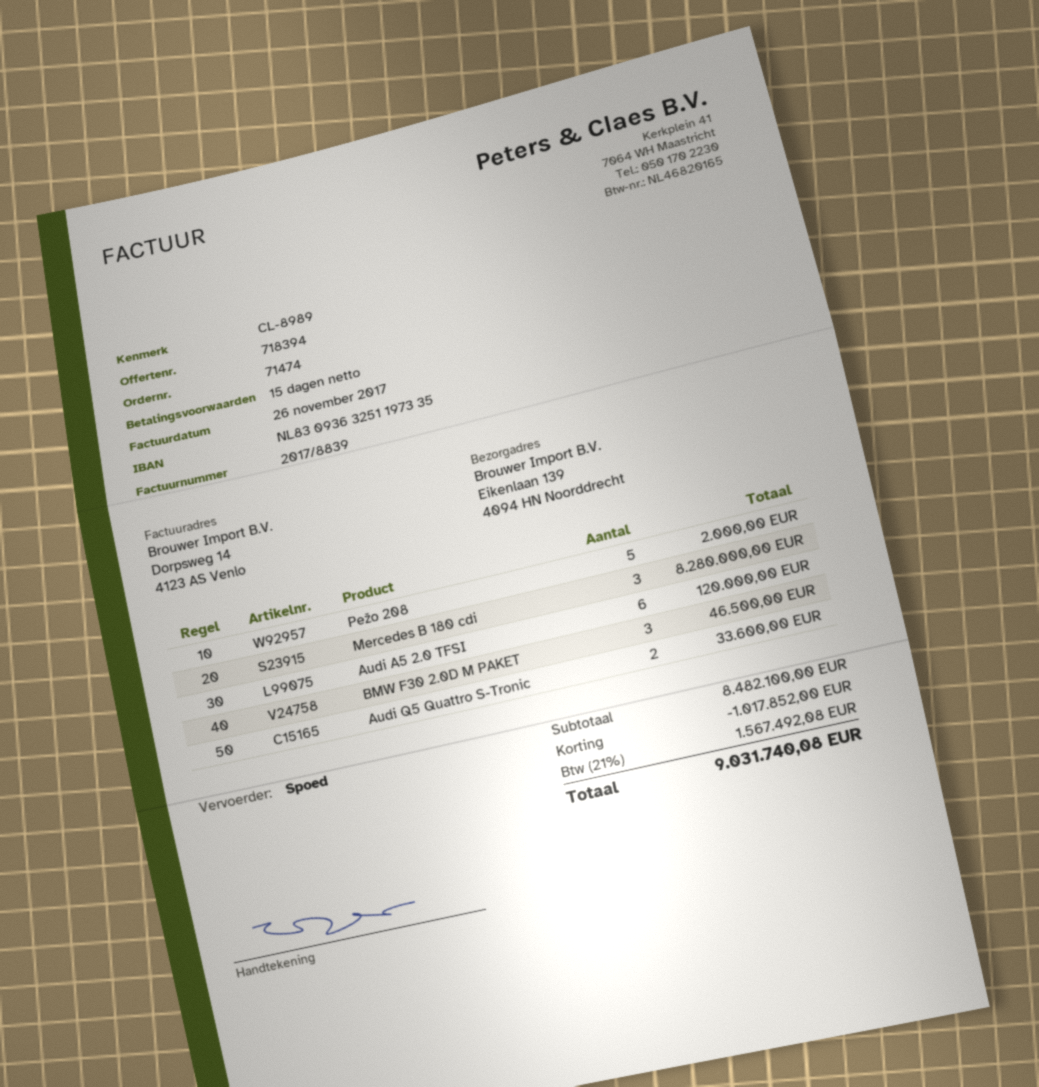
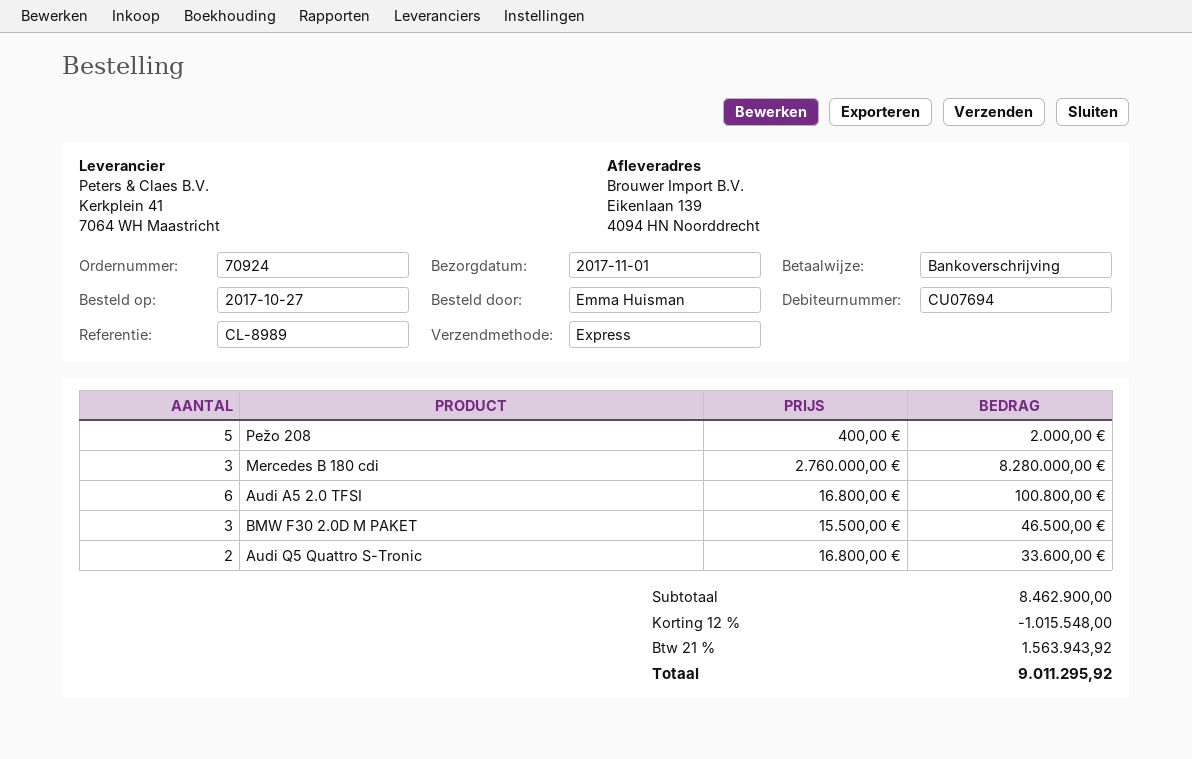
order number: 71474 -> 70924
Audi A5 2.0 TFSI: 6 for 120000.00 -> 6 for 100800.00
subtotal: 8482100.00 -> 8462900.00
discount: 1017852.00 -> 1015548.00
tax: 21% = 1567492.08 -> 21% = 1563943.92
total: 9031740.08 -> 9011295.92

